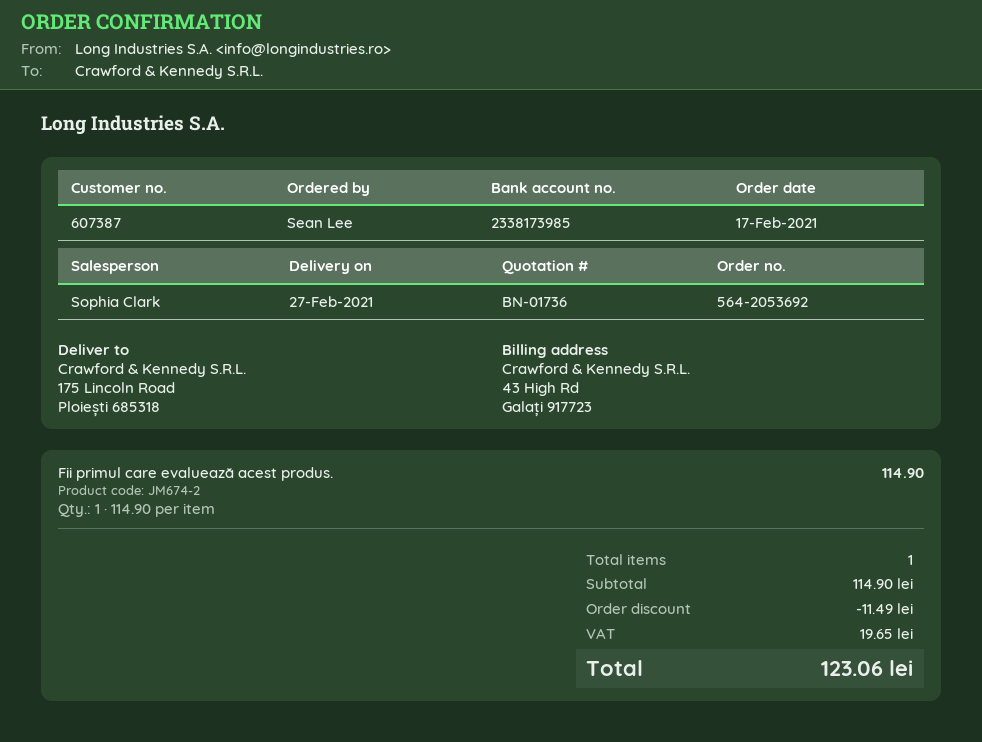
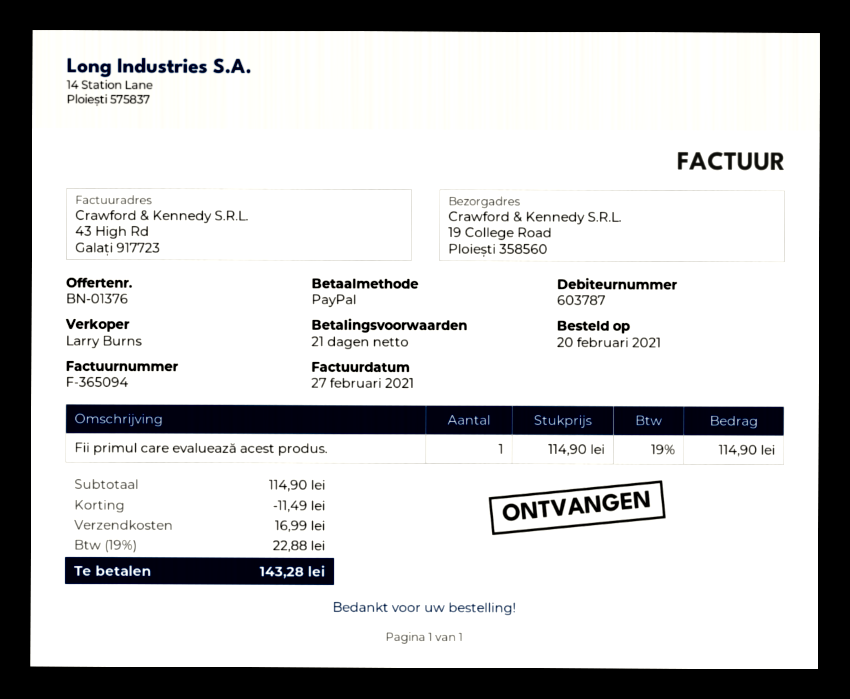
quote number: BN-01736 -> BN-01376
order date: 2021-02-17 -> 2021-02-20
customer number: 607387 -> 603787
sales rep: Sophia Clark -> Larry Burns
ship to: 175 Lincoln Road, Ploiești 685318 -> 19 College Road, Ploiești 358560
shipping: none -> 16.99
tax: 19.65 -> 22.88
total: 123.06 -> 143.28

